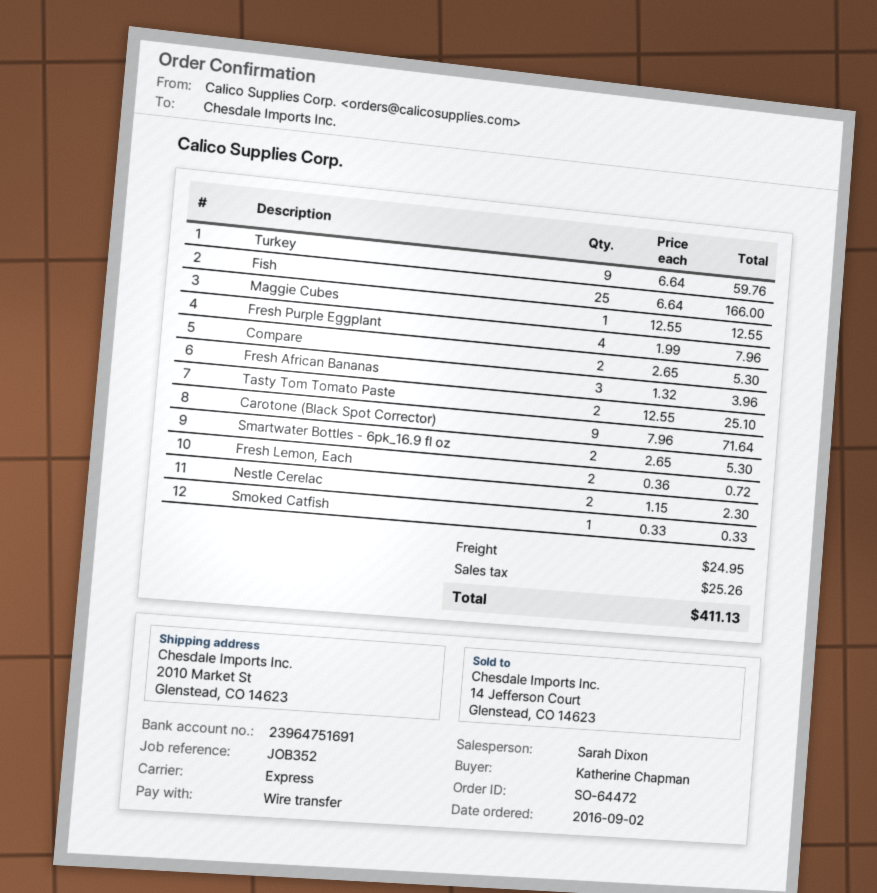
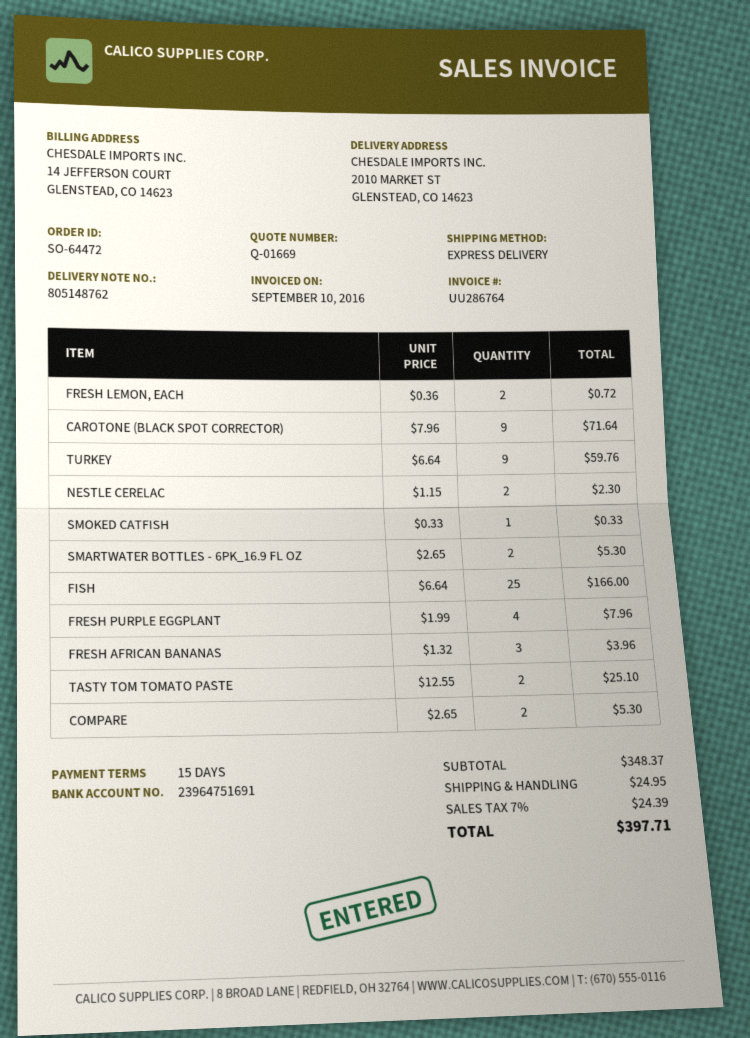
Maggie Cubes: 1 x 12.55 = 12.55 -> none
tax: 25.26 -> 24.39
total: 411.13 -> 397.71

